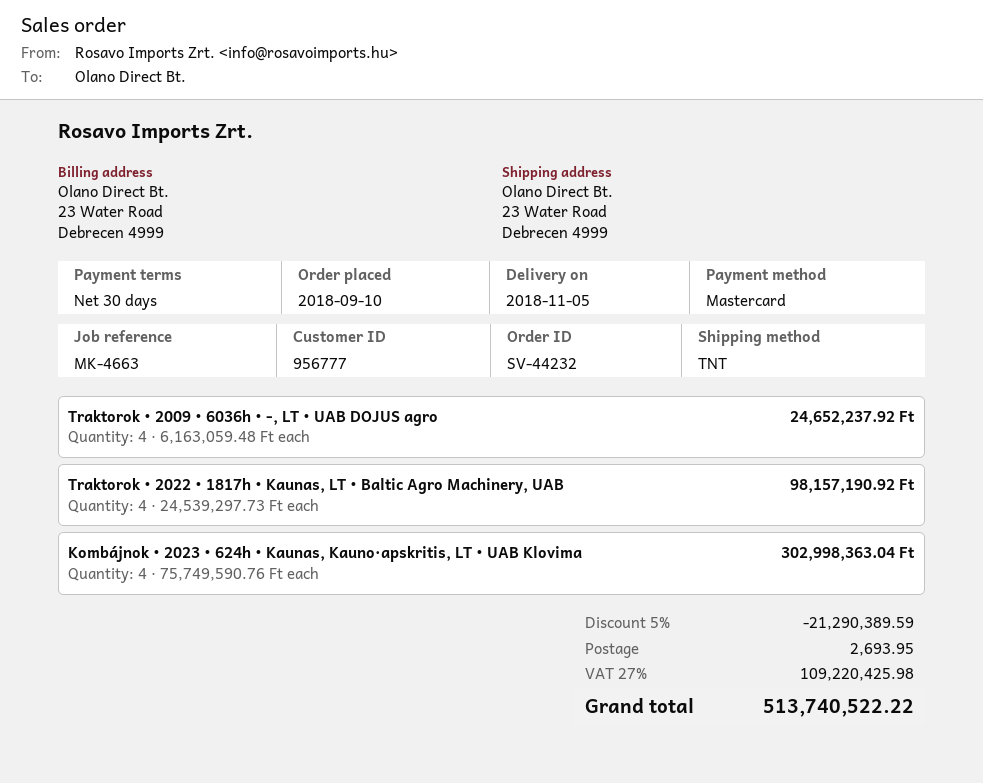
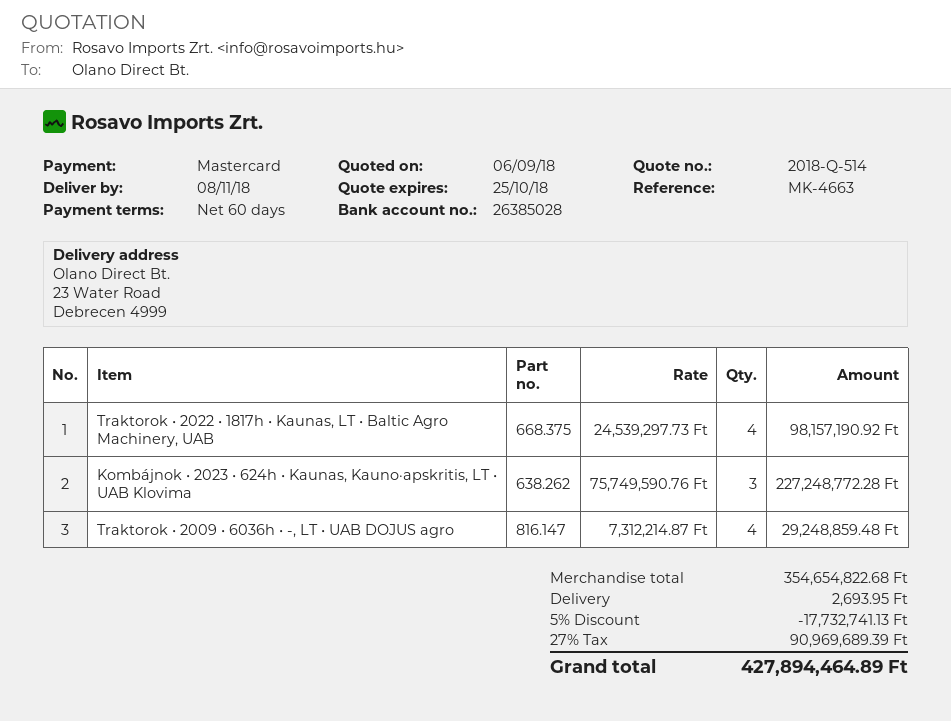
delivery date: 2018-11-05 -> 2018-11-08
payment terms: 30 days -> 60 days
Traktorok • 2009 • 6036h • -, LT • UAB DOJUS agro: 4 x 6163059.48 = 24652237.92 -> 4 x 7312214.87 = 29248859.48
Kombájnok • 2023 • 624h • Kaunas, Kauno·apskritis, LT • UAB Klovima: 4 x 75749590.76 = 302998363.04 -> 3 x 75749590.76 = 227248772.28
discount: 5% = 21290389.59 -> 5% = 17732741.13
tax: 27% = 109220425.98 -> 27% = 90969689.39
total: 513740522.22 -> 427894464.89

